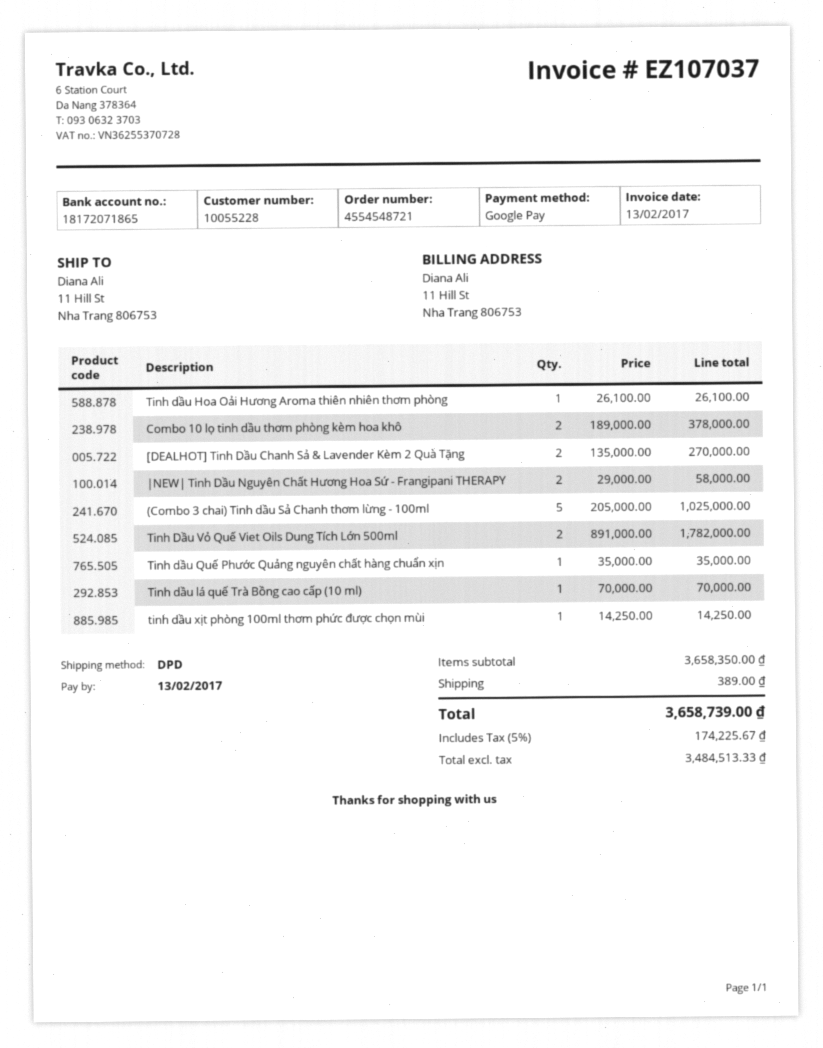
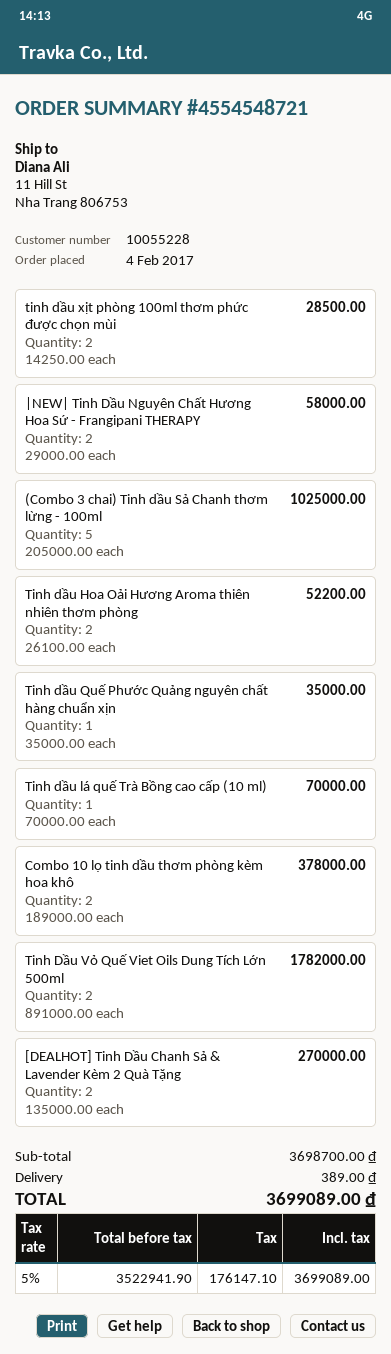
Tinh dầu Hoa Oải Hương Aroma thiên nhiên thơm phòng: 1 x 26100.00 = 26100.00 -> 2 x 26100.00 = 52200.00
tinh dầu xịt phòng 100ml thơm phức được chọn mùi: 1 x 14250.00 = 14250.00 -> 2 x 14250.00 = 28500.00
subtotal: 3658350.00 -> 3698700.00
net: 3484513.33 -> 3522941.90
tax: 5% = 174225.67 -> 5% = 176147.10
total: 3658739.00 -> 3699089.00

